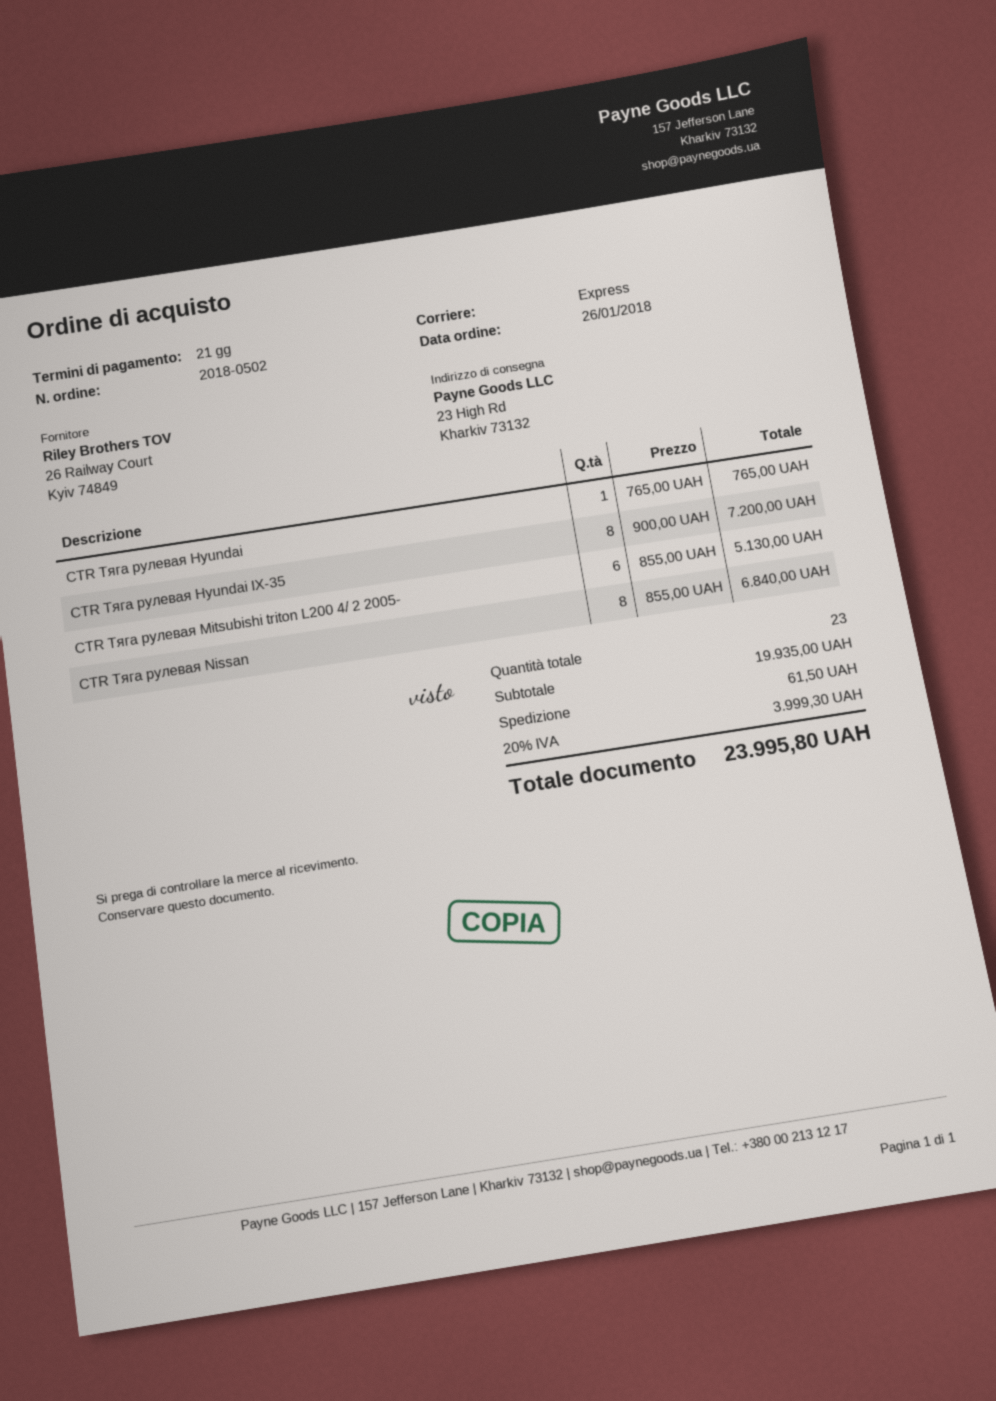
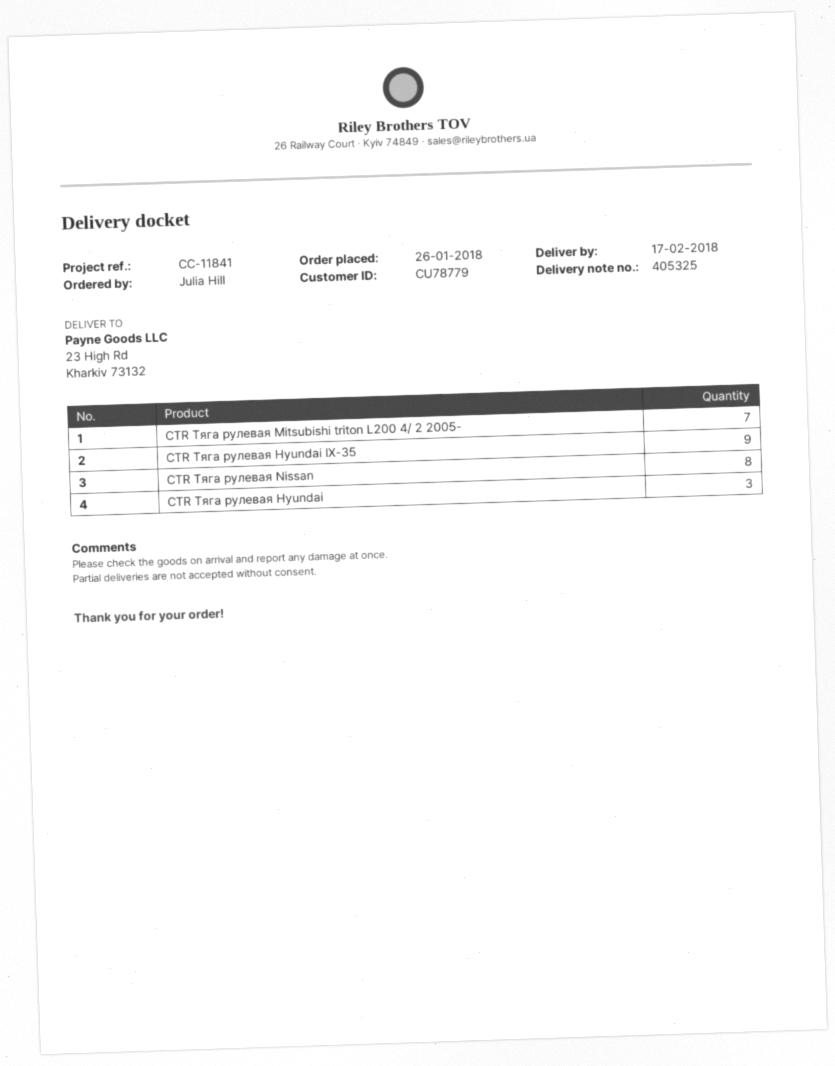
CTR Тяга рулевая Hyundai: 1 -> 3
CTR Тяга рулевая Hyundai IX-35: 8 -> 9
CTR Тяга рулевая Mitsubishi triton L200 4/ 2 2005-: 6 -> 7

